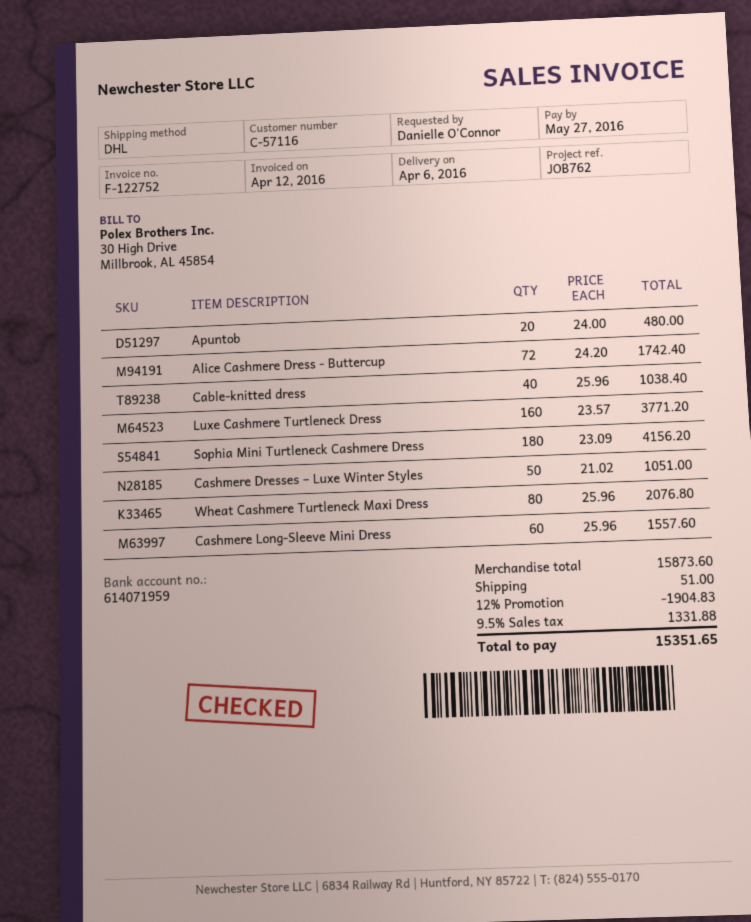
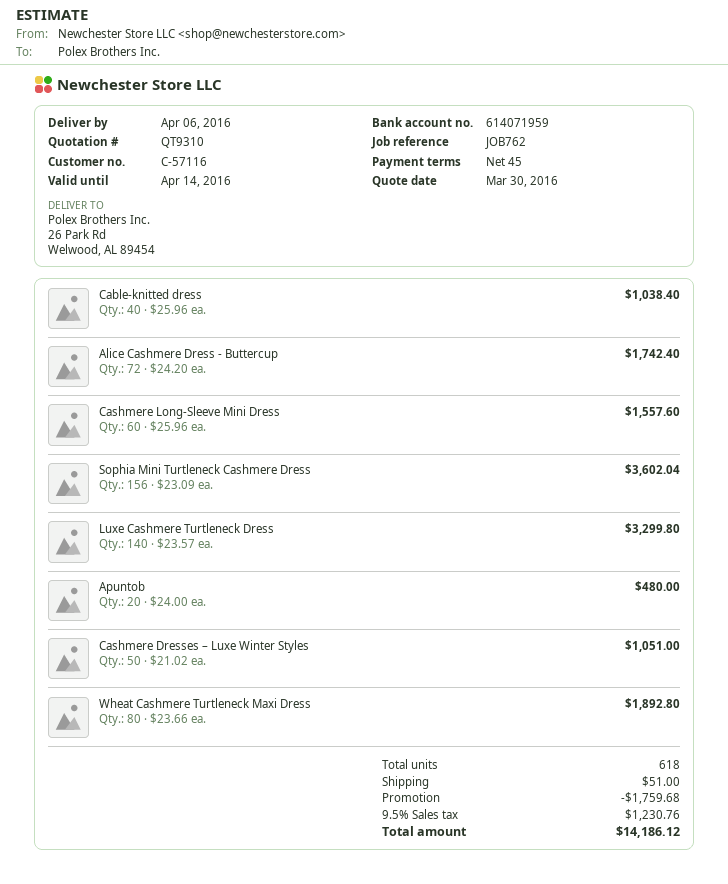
Luxe Cashmere Turtleneck Dress: 160 x 23.57 = 3771.20 -> 140 x 23.57 = 3299.80
Sophia Mini Turtleneck Cashmere Dress: 180 x 23.09 = 4156.20 -> 156 x 23.09 = 3602.04
Wheat Cashmere Turtleneck Maxi Dress: 80 x 25.96 = 2076.80 -> 80 x 23.66 = 1892.80
discount: 1904.83 -> 1759.68
tax: 9.5% = 1331.88 -> 9.5% = 1230.76
total: 15351.65 -> 14186.12

